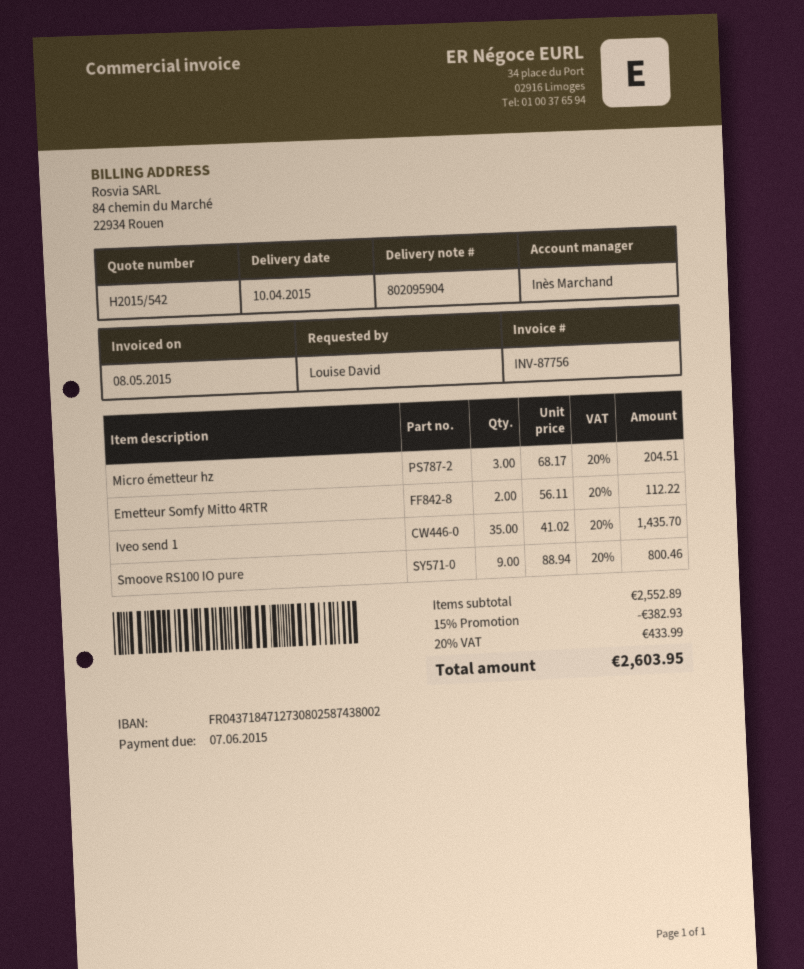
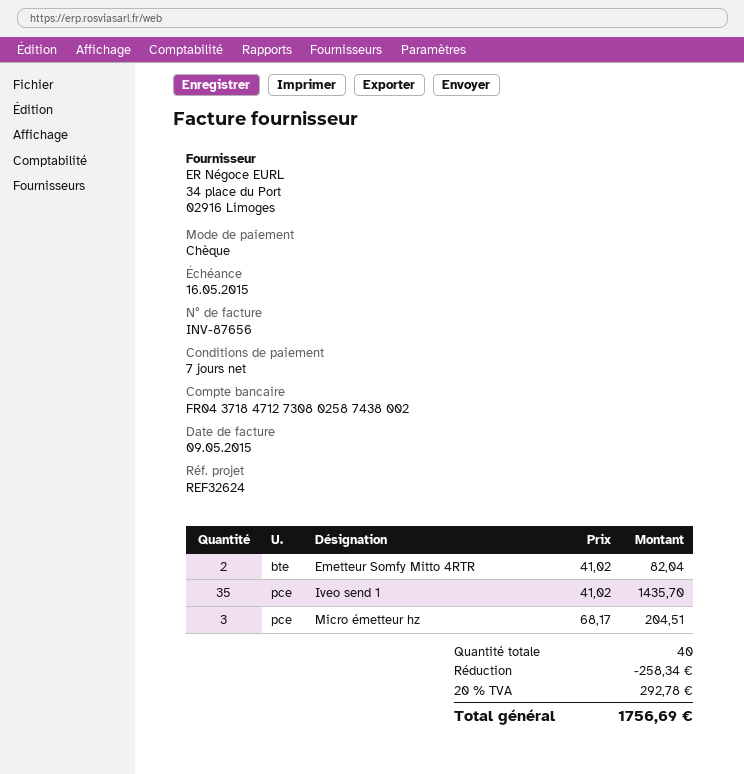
invoice number: INV-87756 -> INV-87656
invoice date: 2015-05-08 -> 2015-05-09
due date: 2015-06-07 -> 2015-05-16
Emetteur Somfy Mitto 4RTR: 2 x 56.11 = 112.22 -> 2 x 41.02 = 82.04
Smoove RS100 IO pure: 9 x 88.94 = 800.46 -> none
discount: 382.93 -> 258.34
tax: 20% = 433.99 -> 20% = 292.78
total: 2603.95 -> 1756.69

